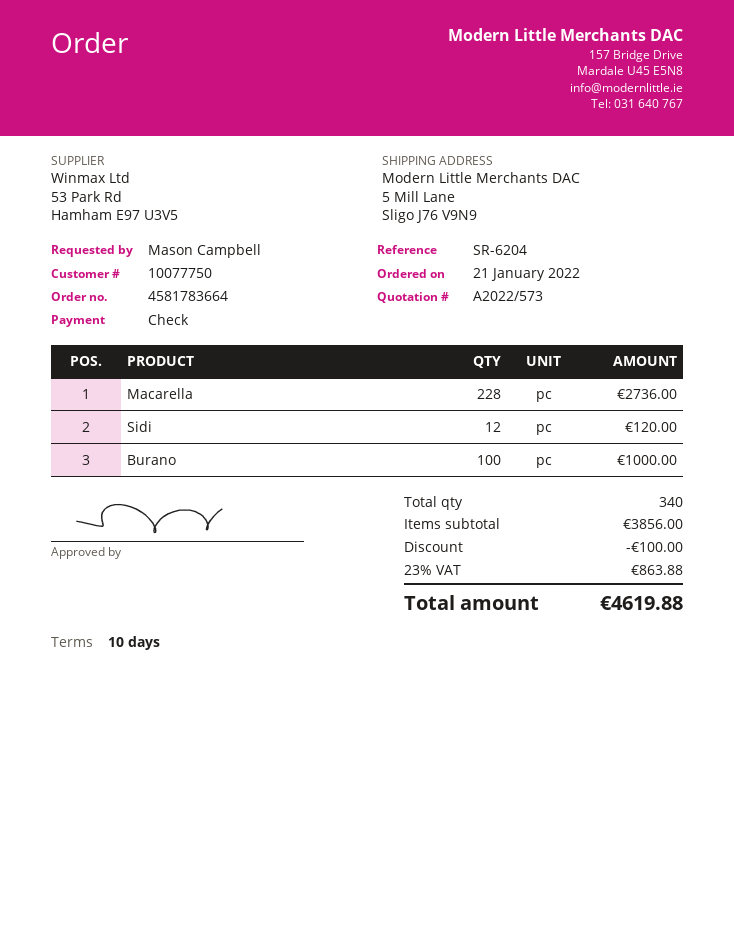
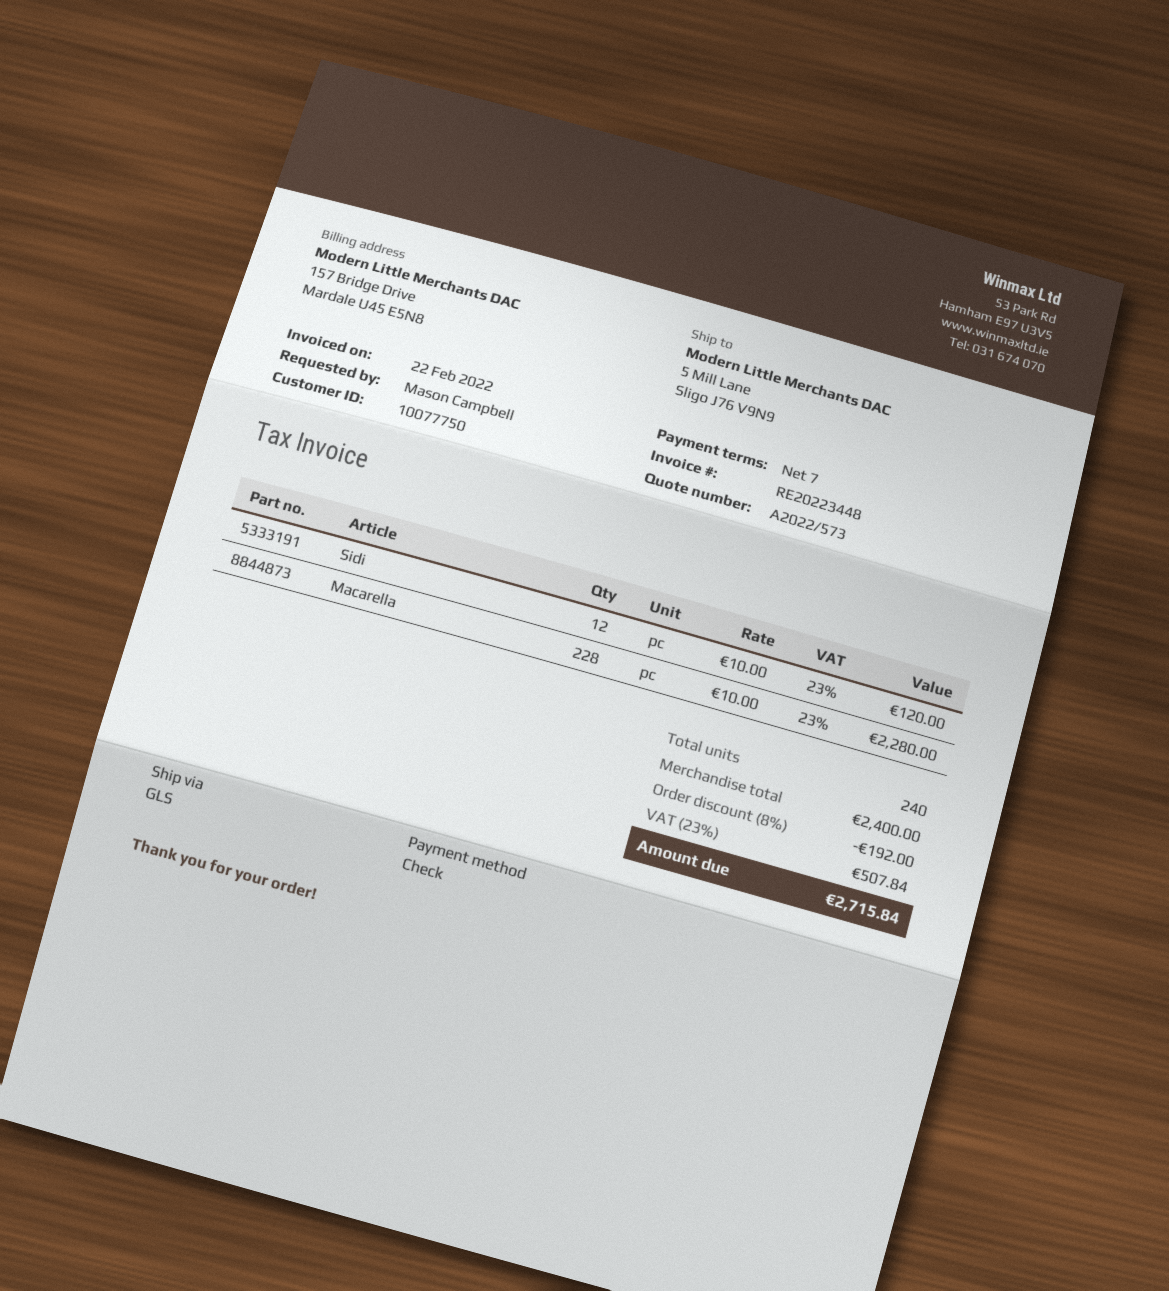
payment terms: 10 days -> 7 days
Macarella: 228 for 2736.00 -> 228 for 2280.00
Burano: 100 for 1000.00 -> none
total quantity: 340 -> 240
subtotal: 3856.00 -> 2400.00
discount: 100.00 -> 192.00
tax: 23% = 863.88 -> 23% = 507.84
total: 4619.88 -> 2715.84

